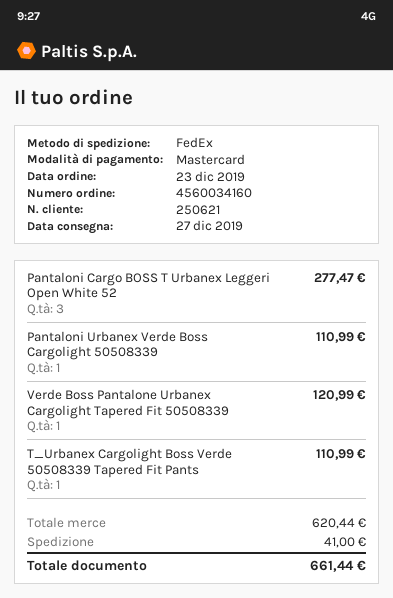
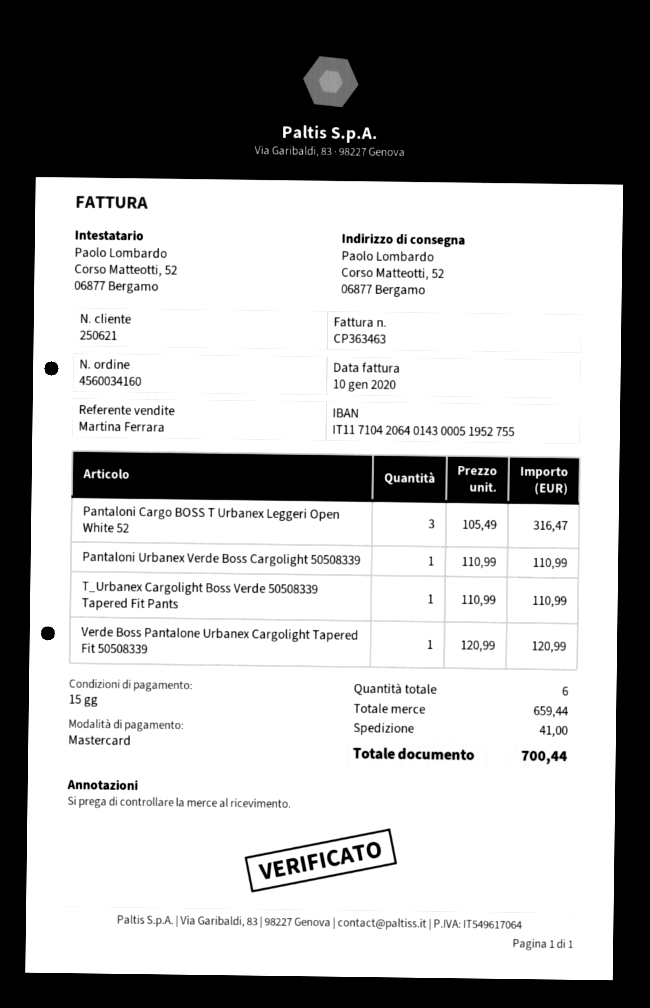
Pantaloni Cargo BOSS T Urbanex Leggeri Open White 52: 3 for 277.47 -> 3 for 316.47
subtotal: 620.44 -> 659.44
total: 661.44 -> 700.44

